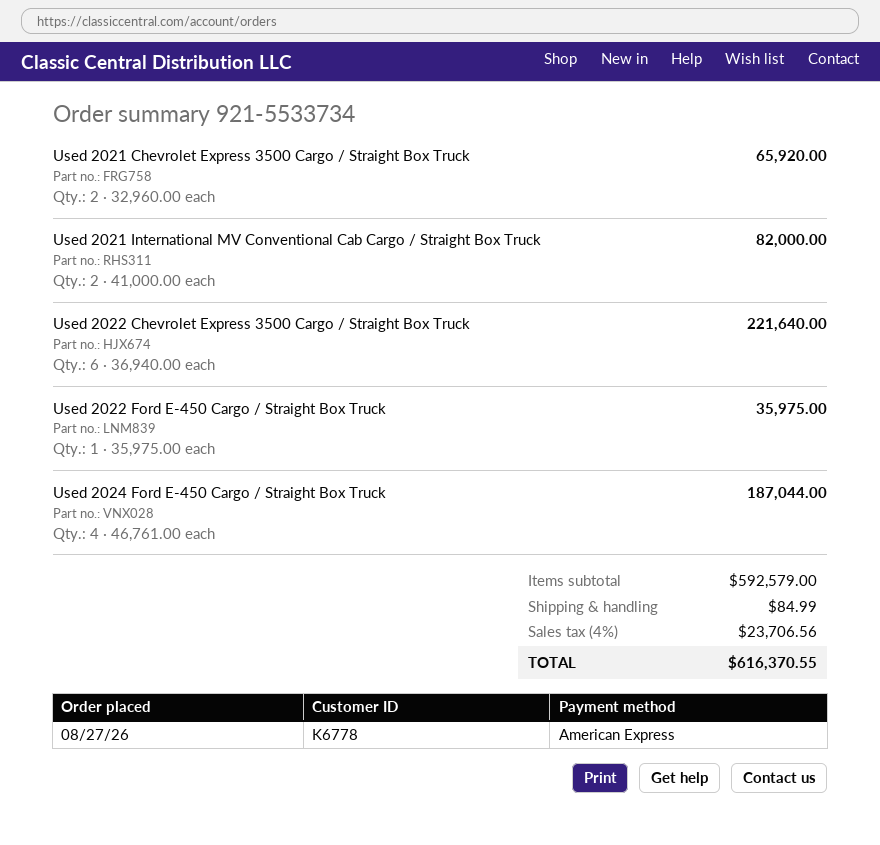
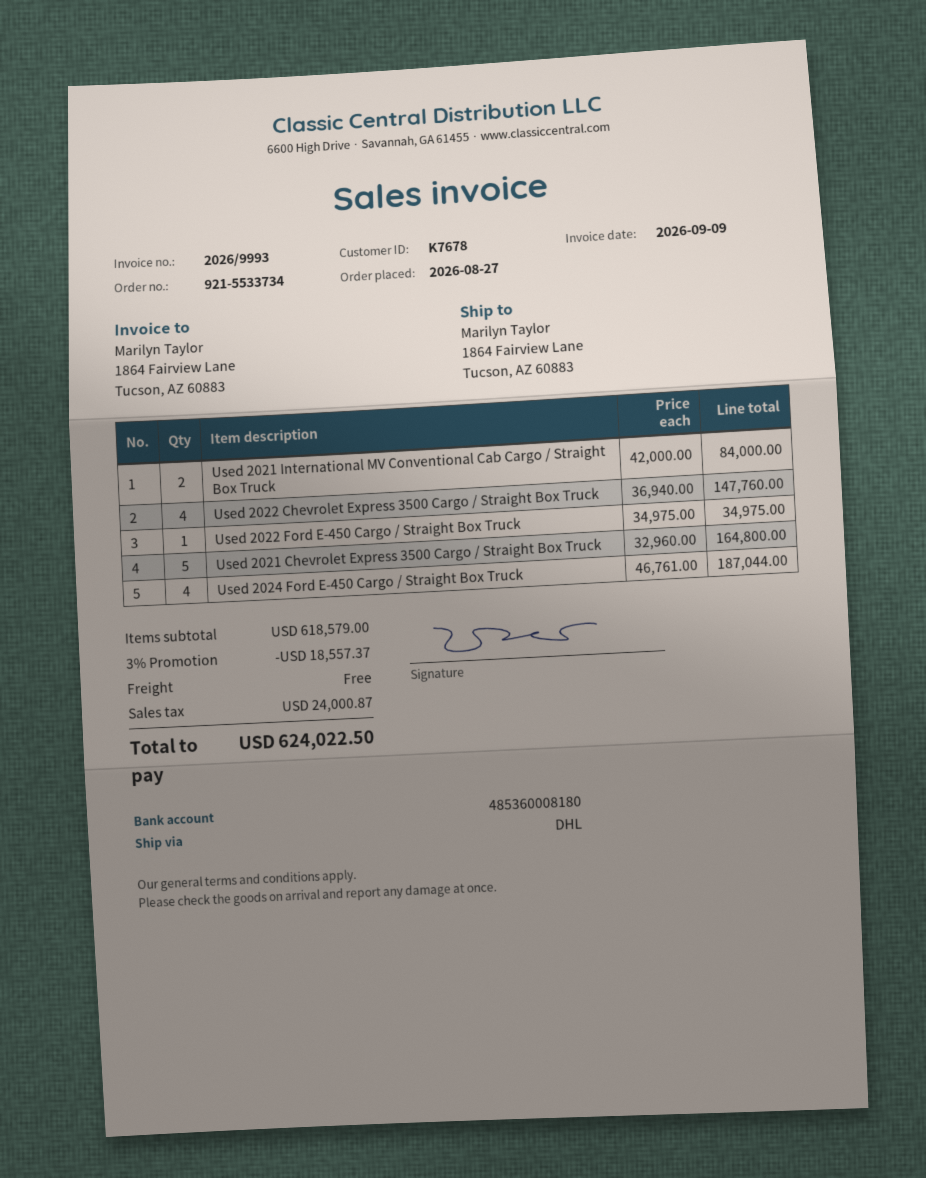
customer number: K6778 -> K7678
Used 2021 Chevrolet Express 3500 Cargo / Straight Box Truck: 2 x 32960.00 = 65920.00 -> 5 x 32960.00 = 164800.00
Used 2021 International MV Conventional Cab Cargo / Straight Box Truck: 2 x 41000.00 = 82000.00 -> 2 x 42000.00 = 84000.00
Used 2022 Chevrolet Express 3500 Cargo / Straight Box Truck: 6 x 36940.00 = 221640.00 -> 4 x 36940.00 = 147760.00
Used 2022 Ford E-450 Cargo / Straight Box Truck: 1 x 35975.00 = 35975.00 -> 1 x 34975.00 = 34975.00
subtotal: 592579.00 -> 618579.00
discount: none -> 3% = 18557.37
shipping: 84.99 -> 0.00
tax: 23706.56 -> 24000.87
total: 616370.55 -> 624022.50

